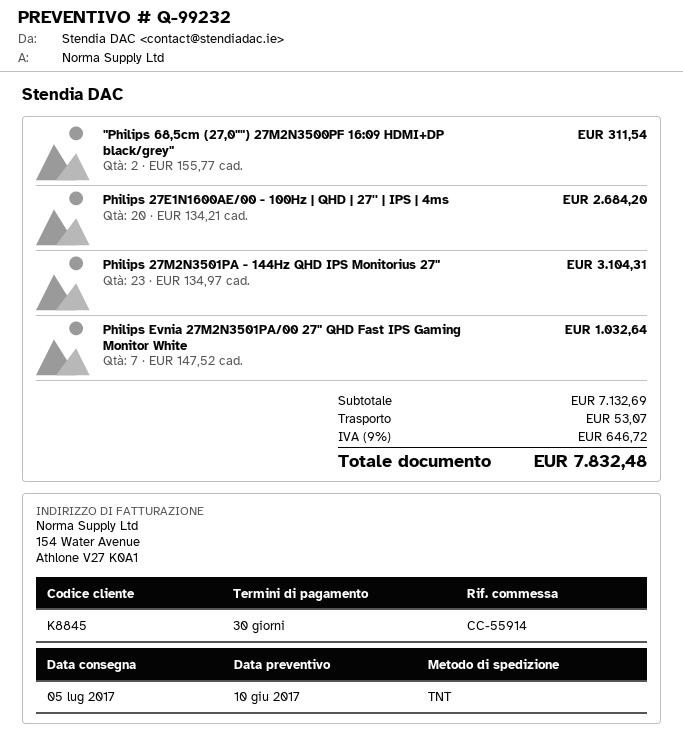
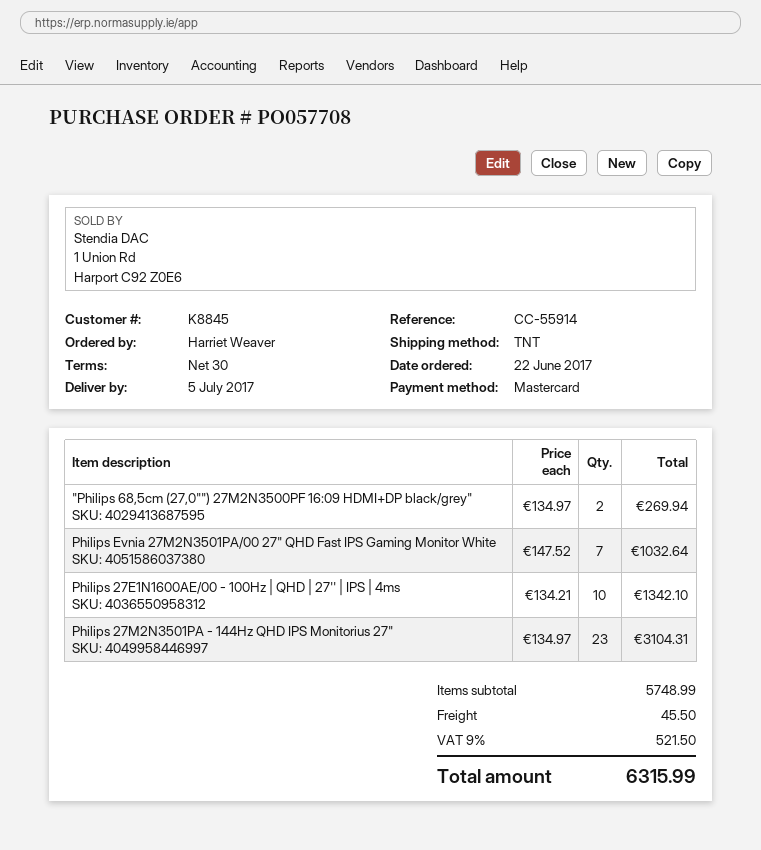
"Philips 68,5cm (27,0"") 27M2N3500PF 16:09 HDMI+DP black/grey": 2 x 155.77 = 311.54 -> 2 x 134.97 = 269.94
Philips 27E1N1600AE/00 - 100Hz | QHD | 27'' | IPS | 4ms: 20 x 134.21 = 2684.20 -> 10 x 134.21 = 1342.10
subtotal: 7132.69 -> 5748.99
shipping: 53.07 -> 45.50
tax: 9% = 646.72 -> 9% = 521.50
total: 7832.48 -> 6315.99

